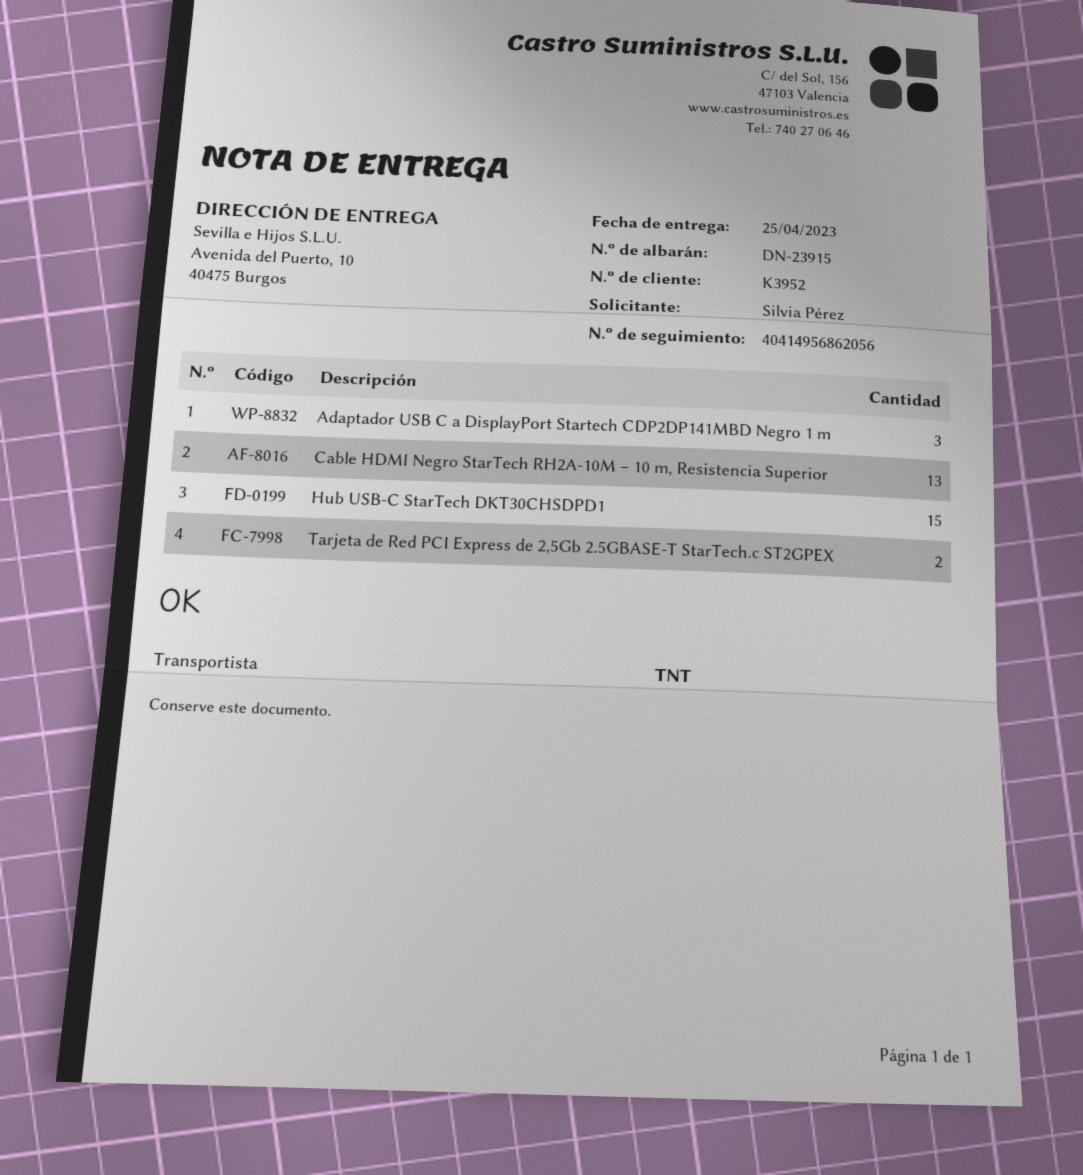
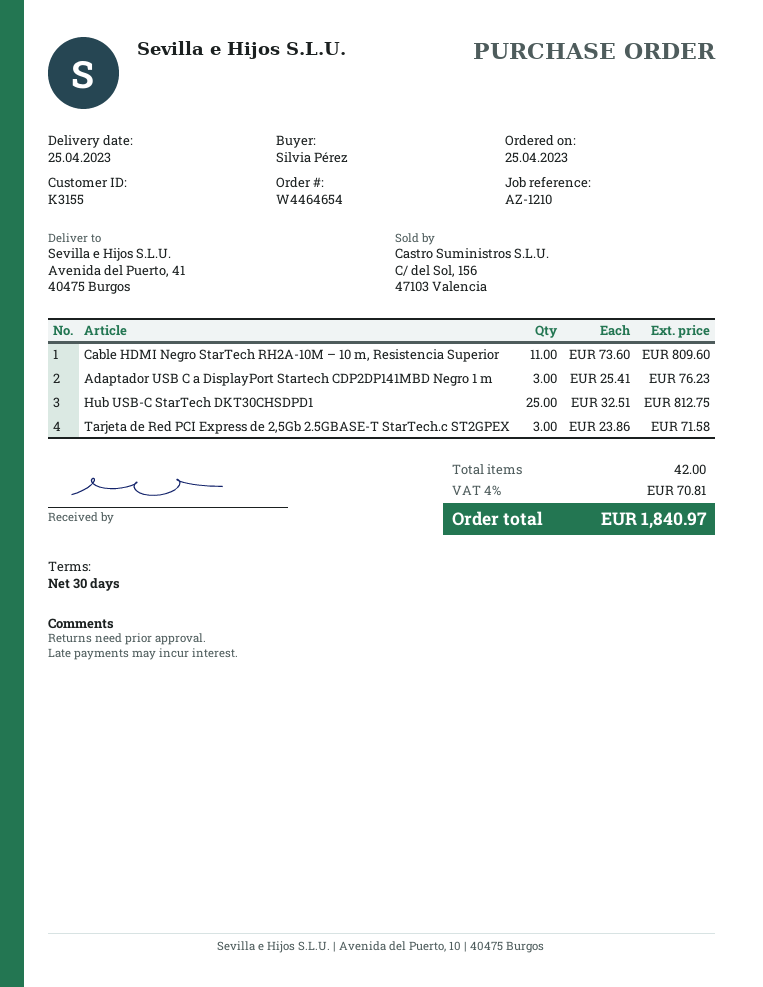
customer number: K3952 -> K3155
ship to: Avenida del Puerto, 10, 40475 Burgos -> Avenida del Puerto, 41, 40475 Burgos
Cable HDMI Negro StarTech RH2A-10M – 10 m, Resistencia Superior: 13 -> 11
Hub USB-C StarTech DKT30CHSDPD1: 15 -> 25
Tarjeta de Red PCI Express de 2,5Gb 2.5GBASE-T StarTech.c ST2GPEX: 2 -> 3

